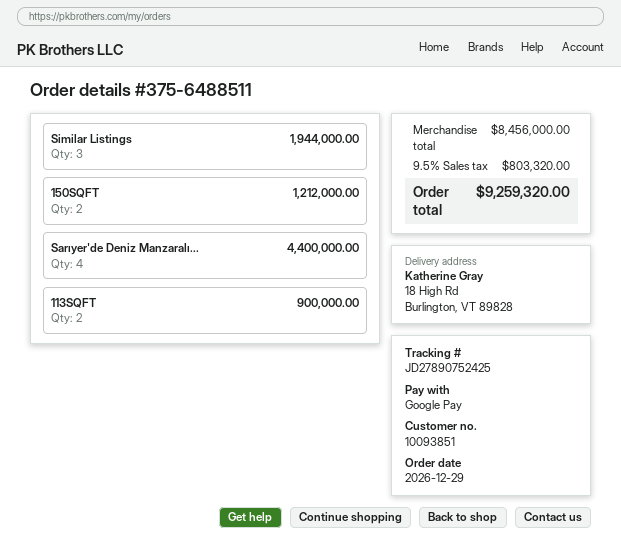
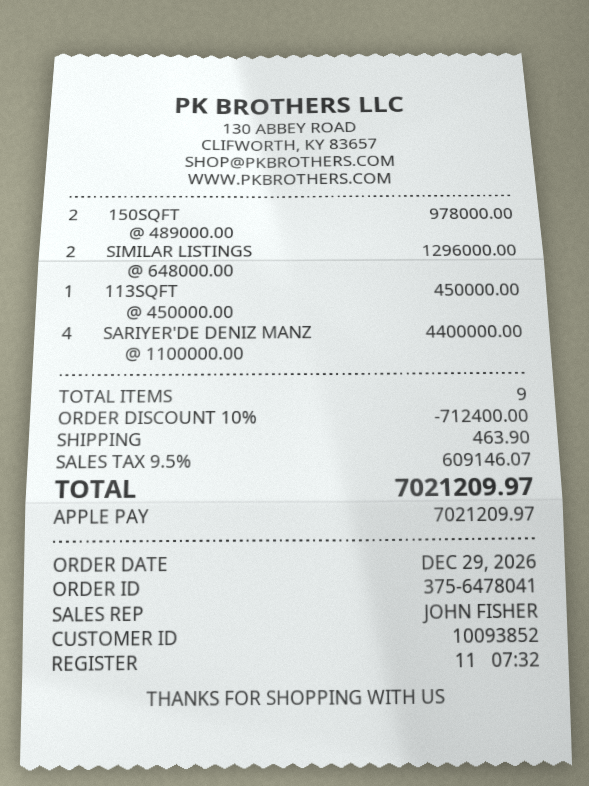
order number: 375-6488511 -> 375-6478041
customer number: 10093851 -> 10093852
payment method: Google Pay -> Apple Pay
Similar Listings: 3 for 1944000.00 -> 2 for 1296000.00
150SQFT: 2 for 1212000.00 -> 2 for 978000.00
113SQFT: 2 for 900000.00 -> 1 for 450000.00
discount: none -> 10% = 712400.00
shipping: none -> 463.90
tax: 9.5% = 803320.00 -> 9.5% = 609146.07
total: 9259320.00 -> 7021209.97

